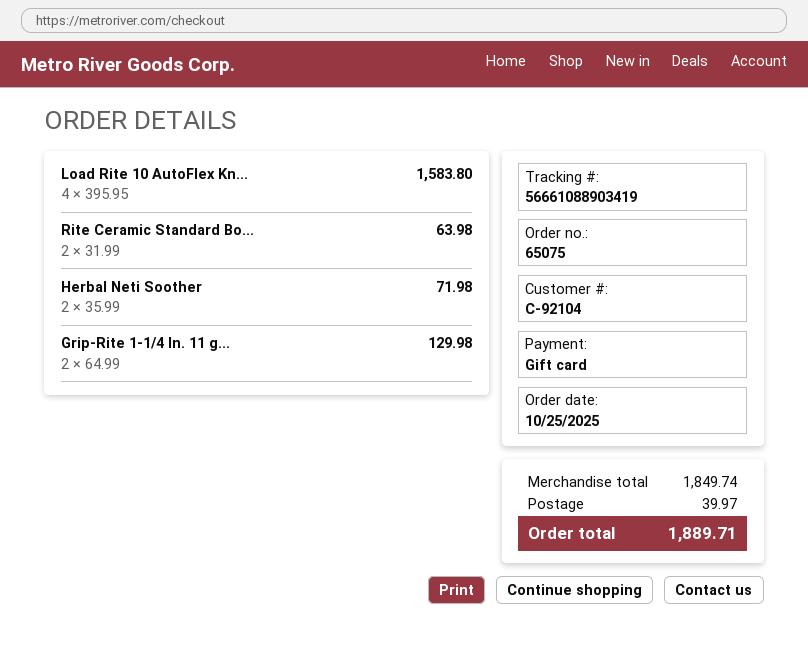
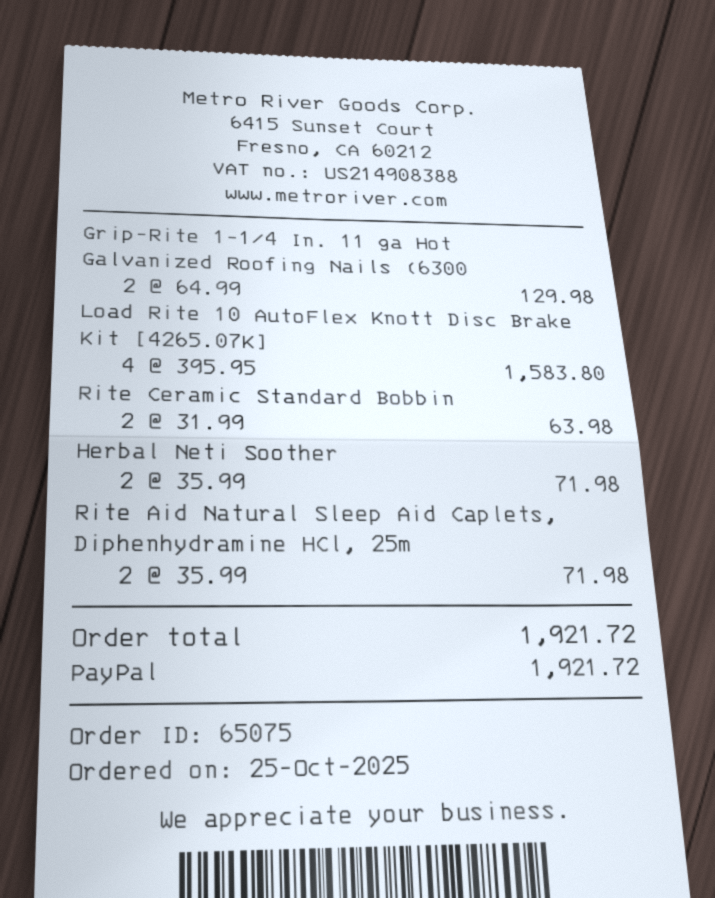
payment method: gift card -> PayPal
Rite Aid Natural Sleep Aid Caplets, Diphenhydramine HCl, 25m: none -> 2 x 35.99 = 71.98
shipping: 39.97 -> none
total: 1889.71 -> 1921.72

